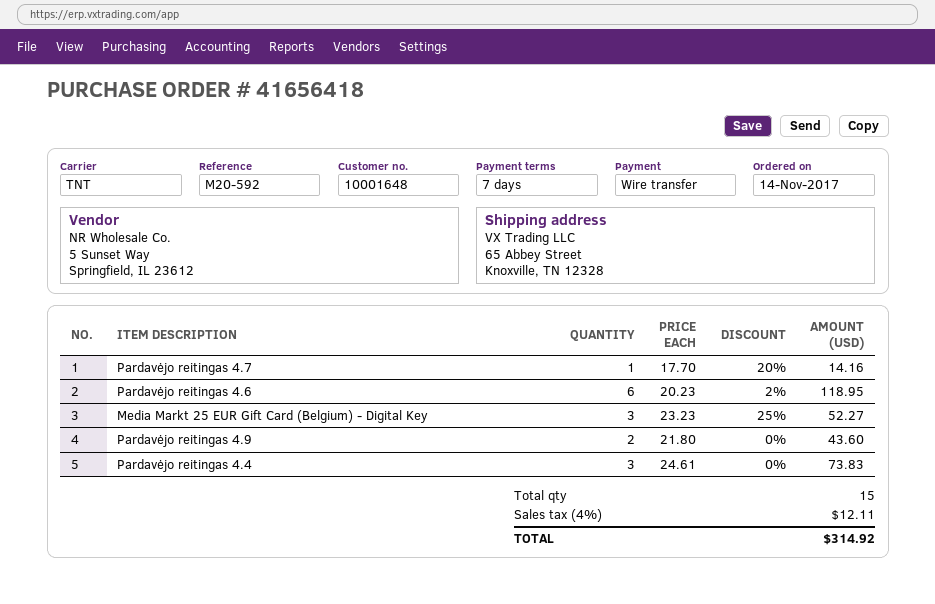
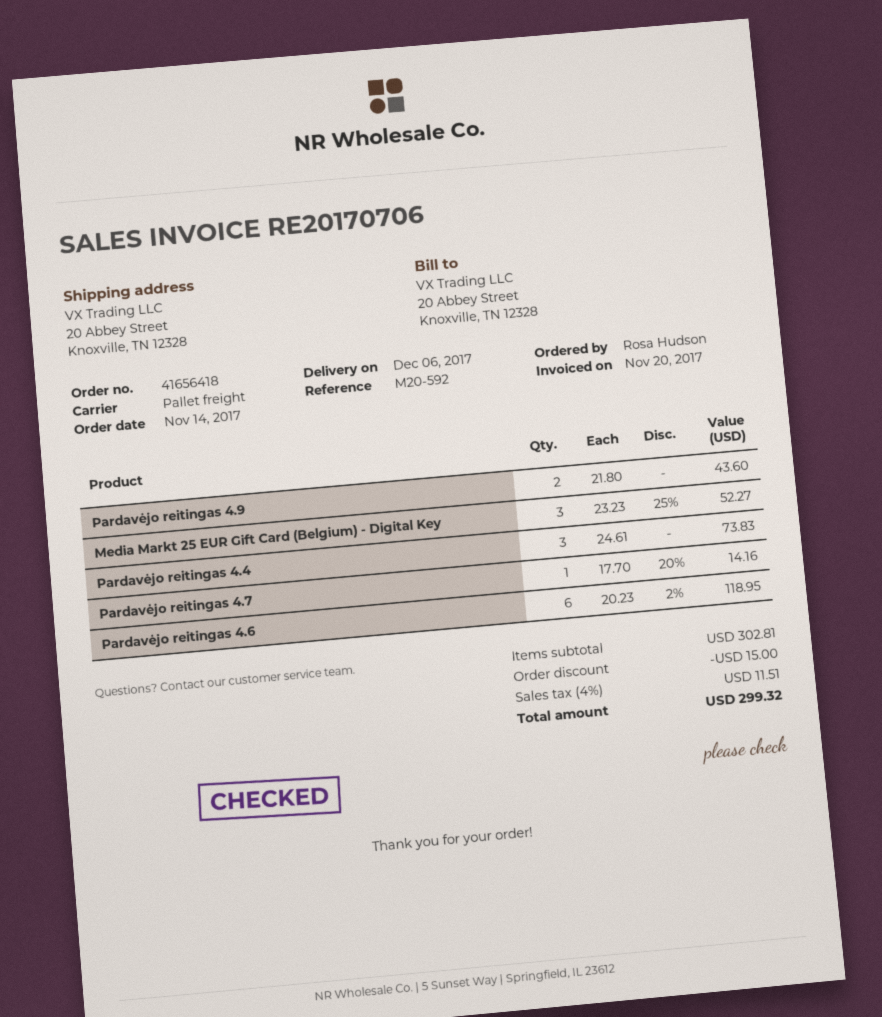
shipping method: TNT -> pallet freight
ship to: 65 Abbey Street, Knoxville, TN 12328 -> 20 Abbey Street, Knoxville, TN 12328
discount: none -> 15.00
tax: 4% = 12.11 -> 4% = 11.51
total: 314.92 -> 299.32

